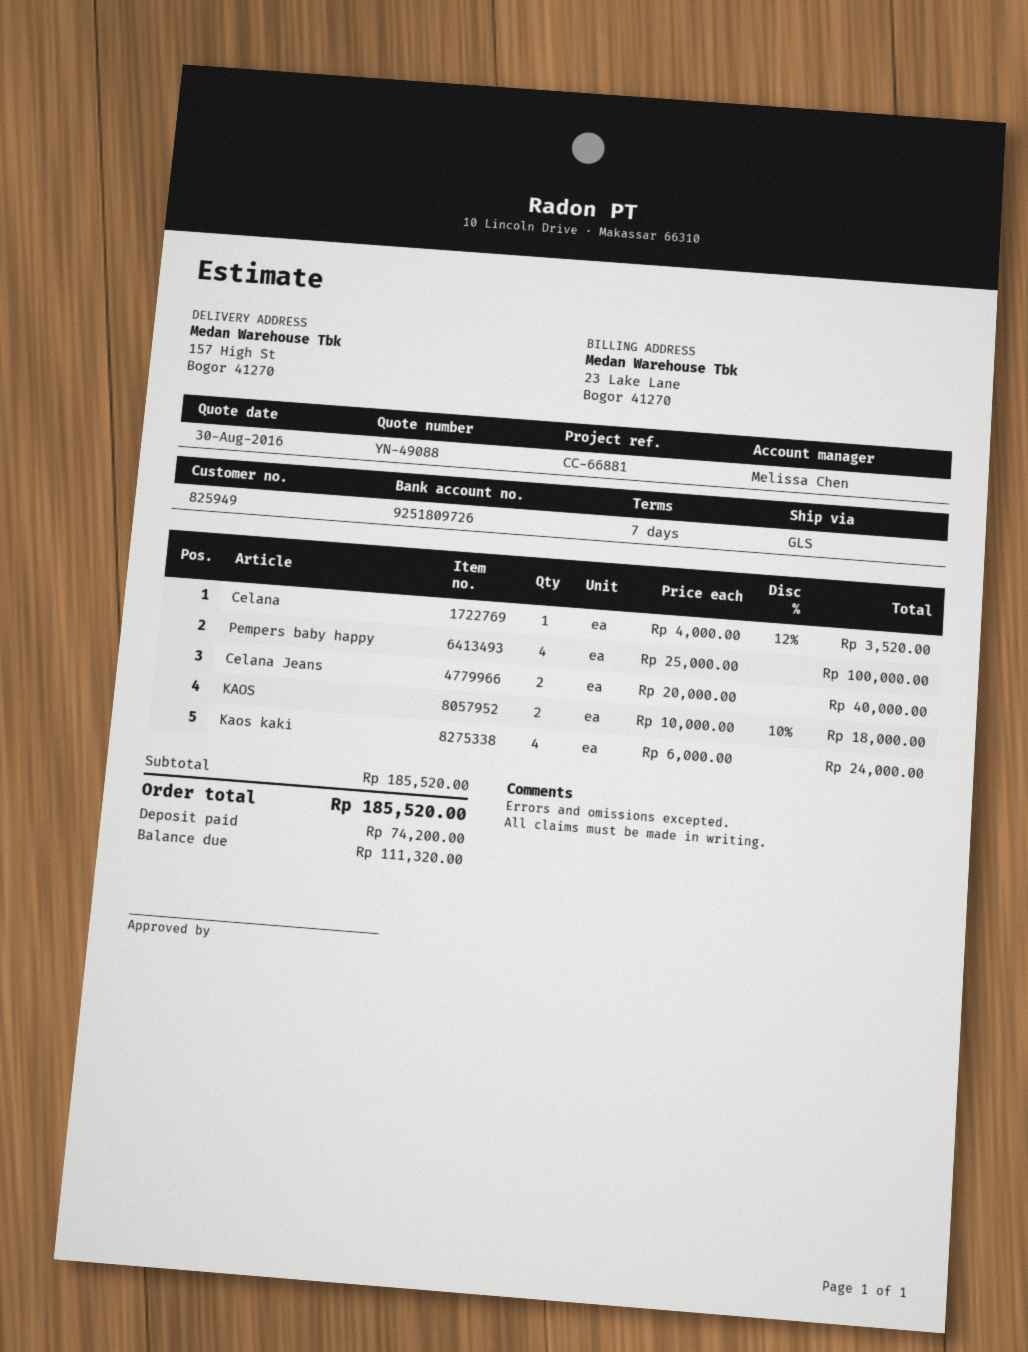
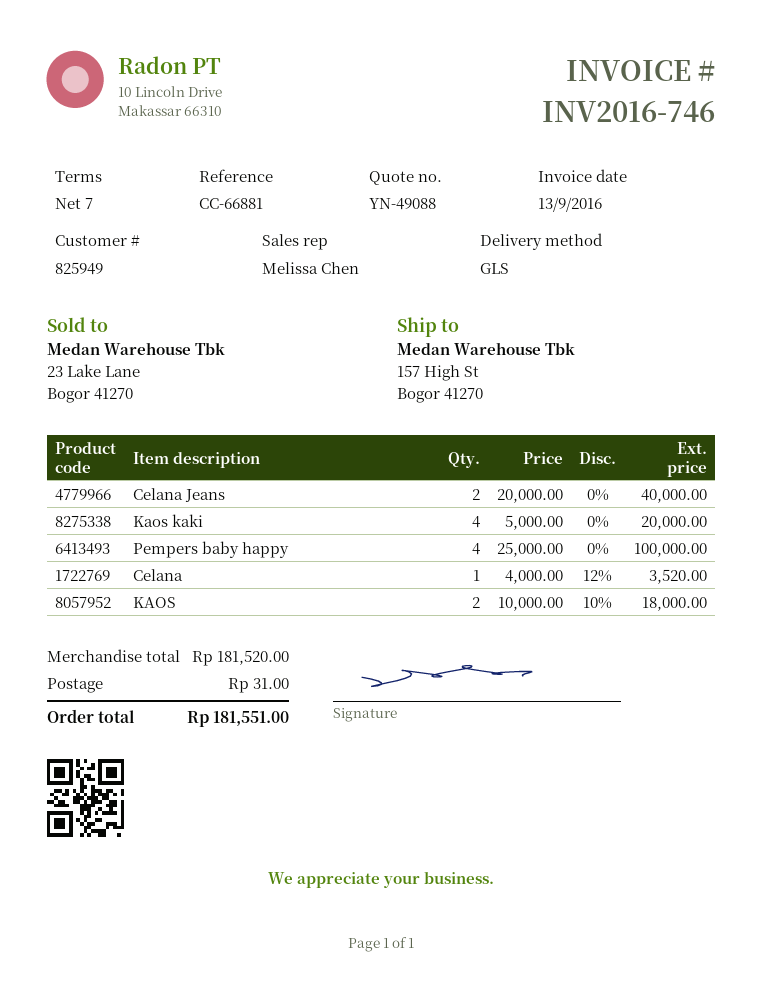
Kaos kaki: 4 x 6000.00 = 24000.00 -> 4 x 5000.00 = 20000.00
subtotal: 185520.00 -> 181520.00
shipping: none -> 31.00
total: 185520.00 -> 181551.00

